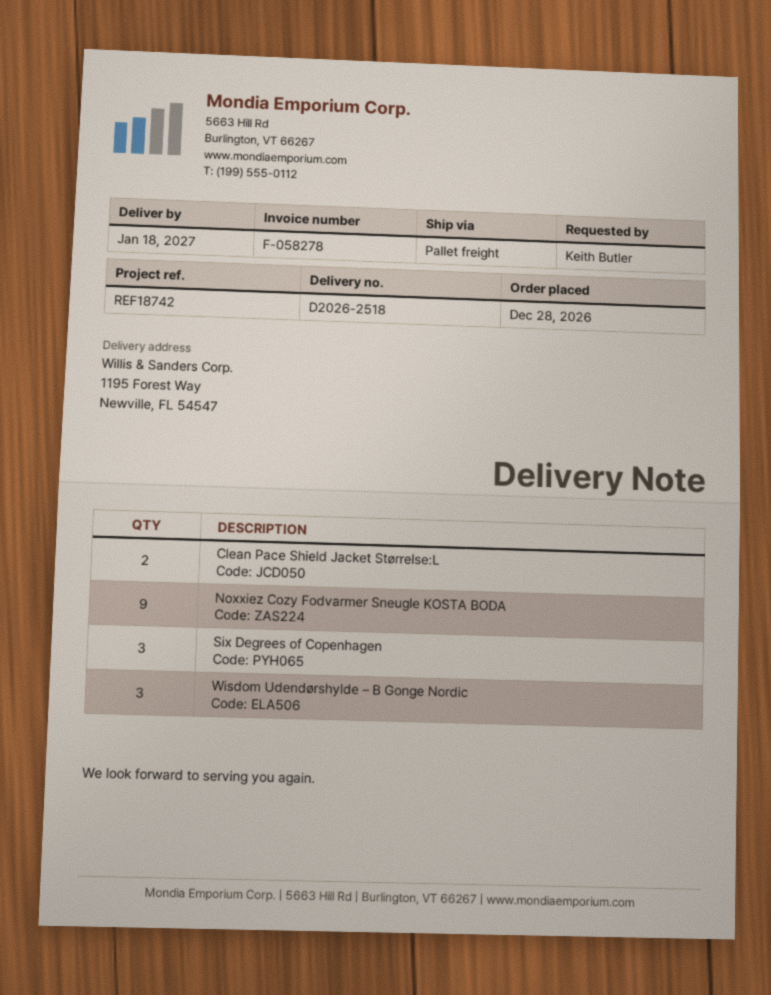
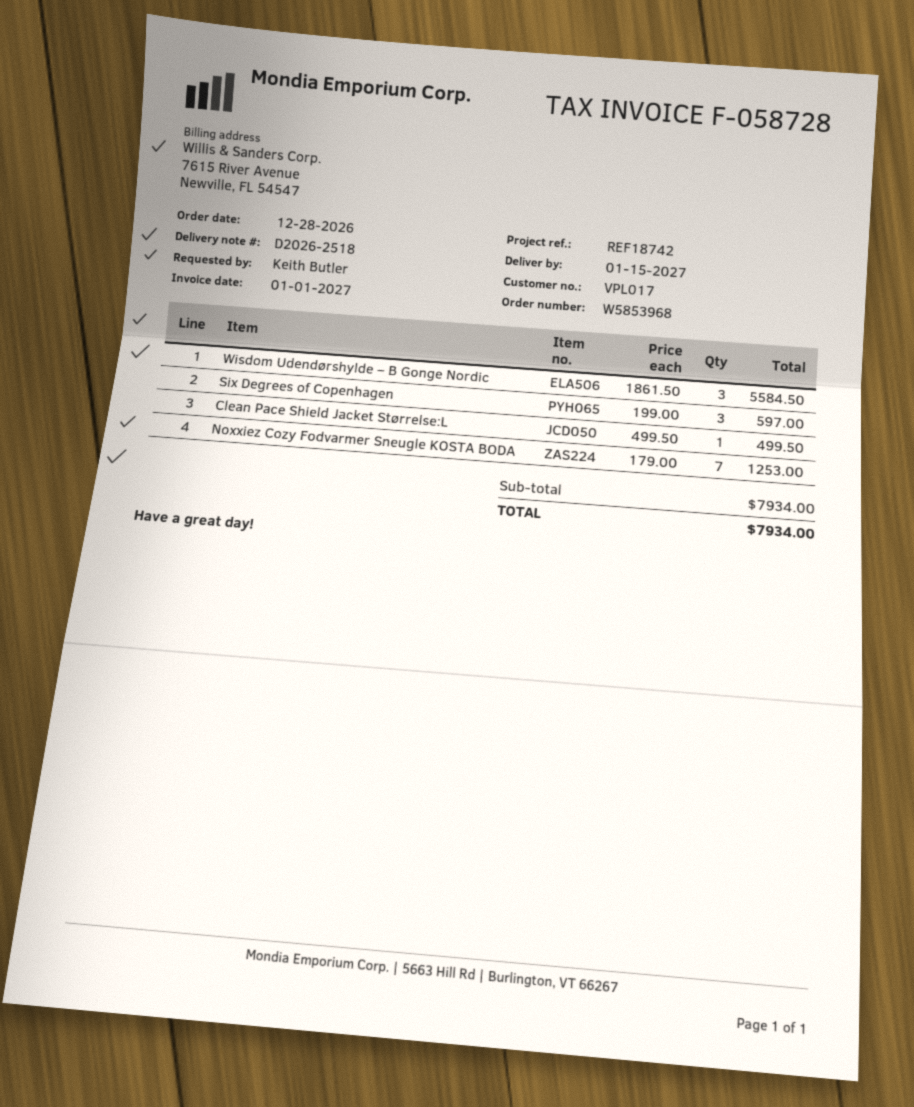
delivery date: 2027-01-18 -> 2027-01-15
invoice number: F-058278 -> F-058728
Clean Pace Shield Jacket Størrelse:L: 2 -> 1
Noxxiez Cozy Fodvarmer Sneugle KOSTA BODA: 9 -> 7

